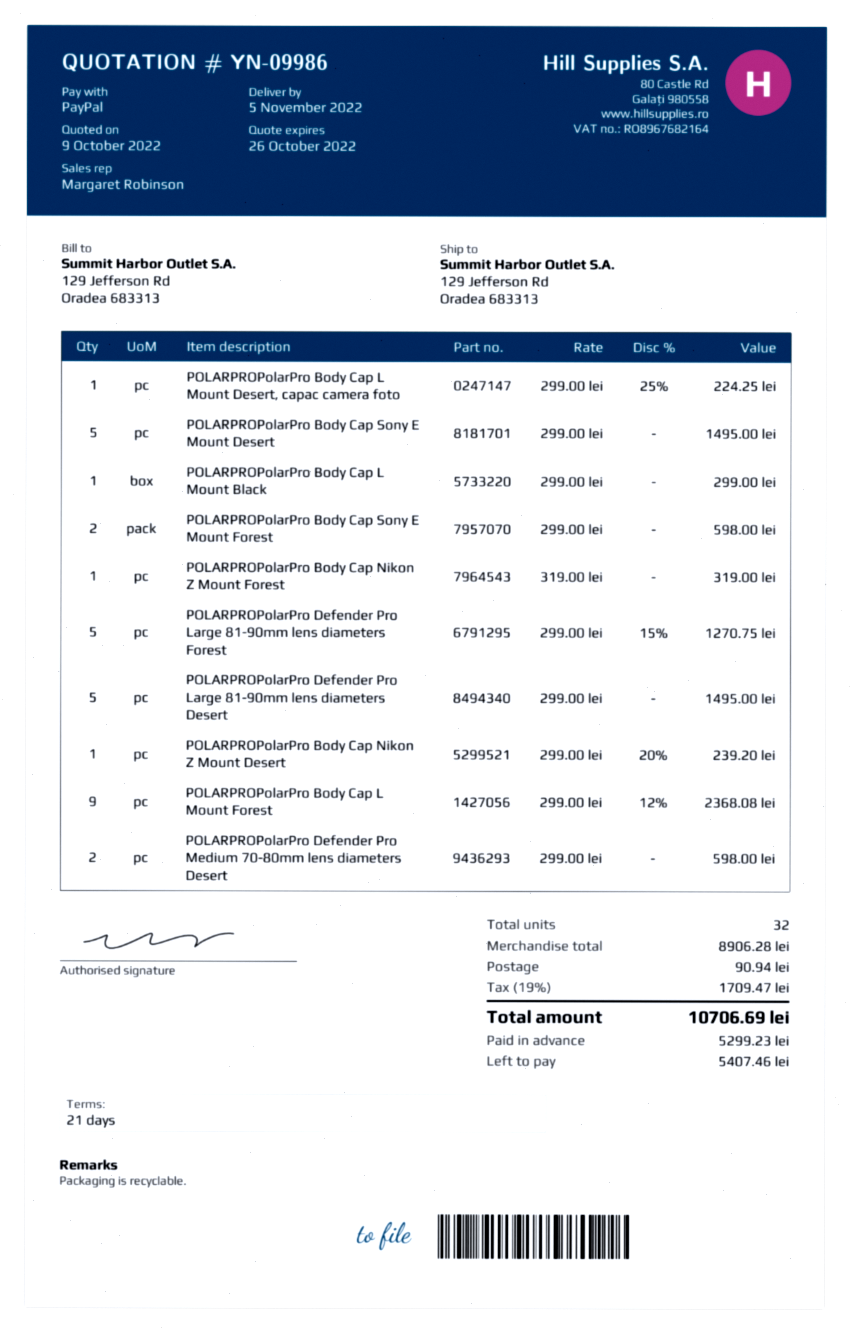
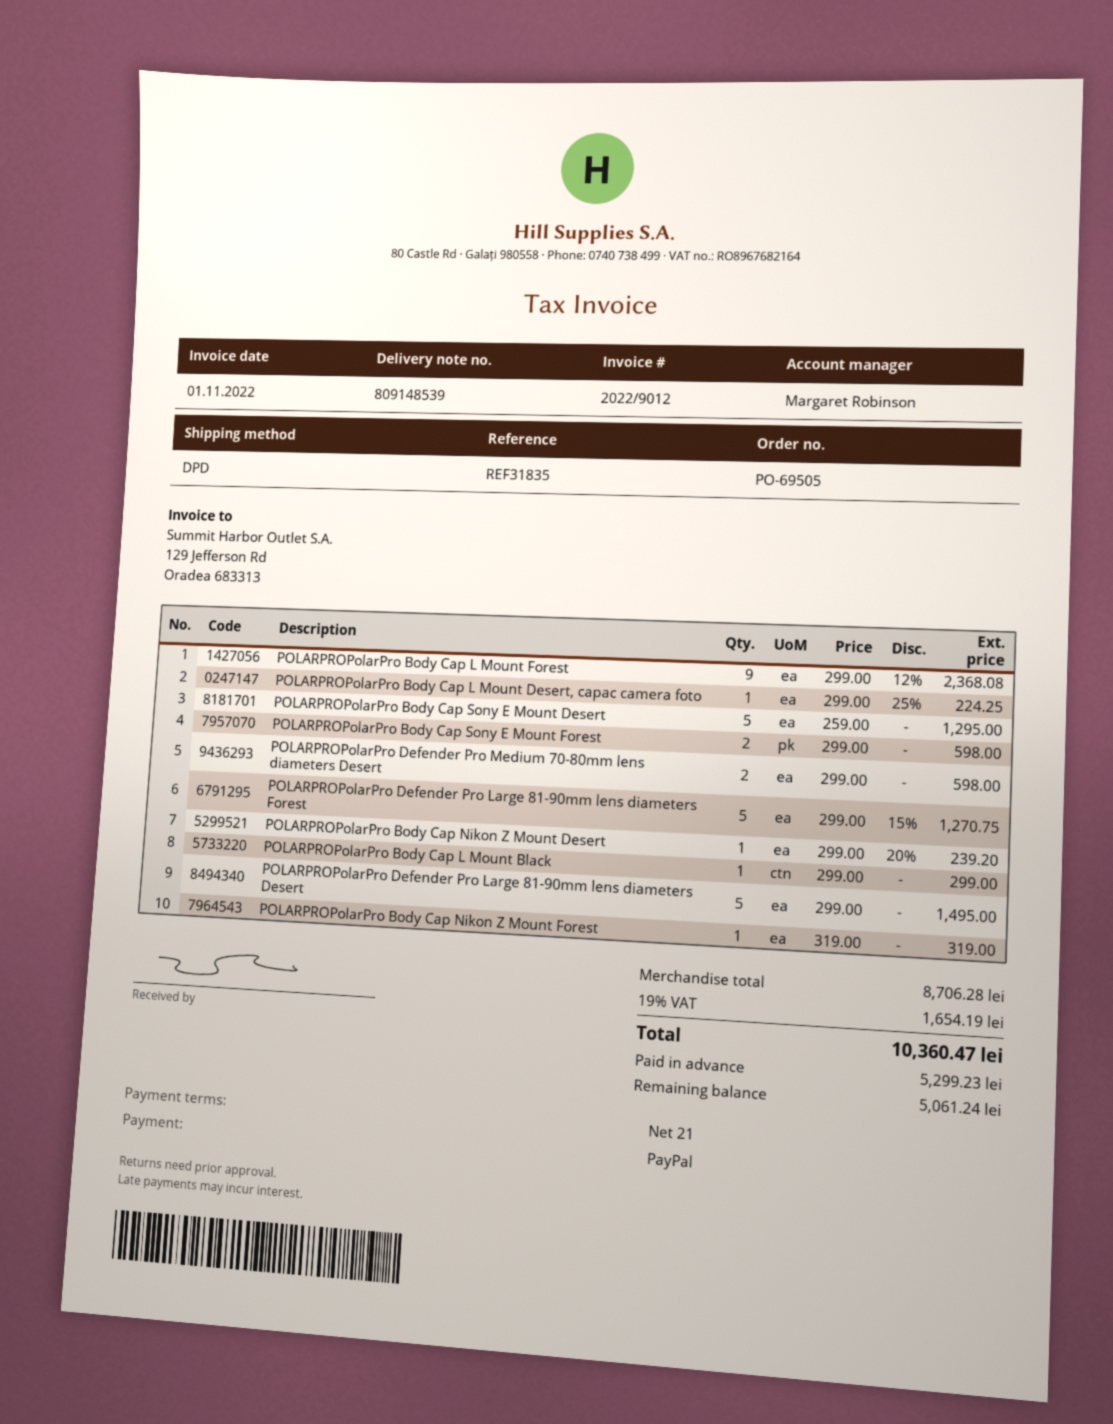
POLARPROPolarPro Body Cap Sony E Mount Desert: 5 x 299.00 = 1495.00 -> 5 x 259.00 = 1295.00
subtotal: 8906.28 -> 8706.28
shipping: 90.94 -> none
tax: 19% = 1709.47 -> 19% = 1654.19
total: 10706.69 -> 10360.47
balance: 5407.46 -> 5061.24

